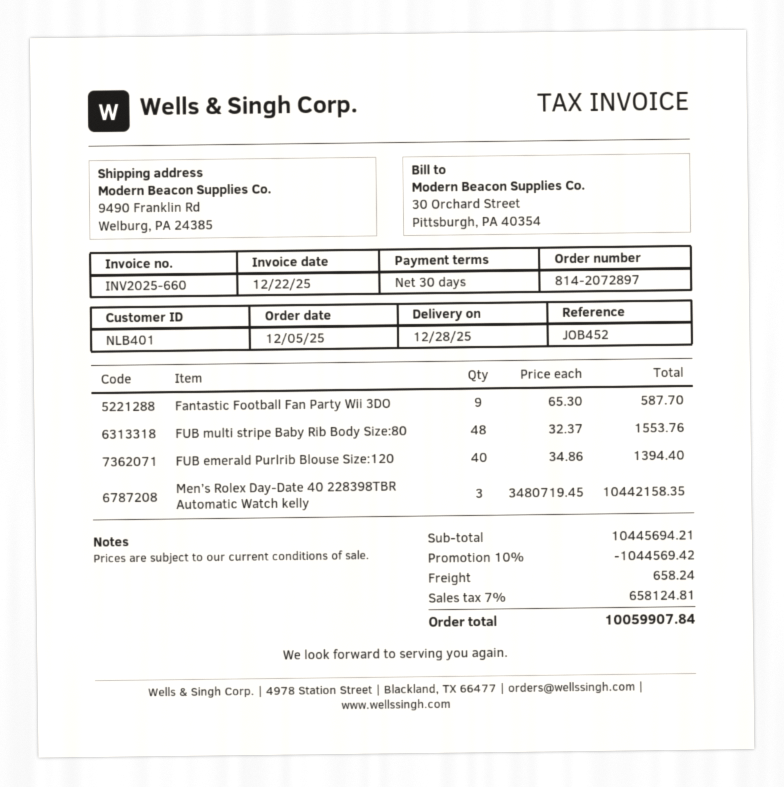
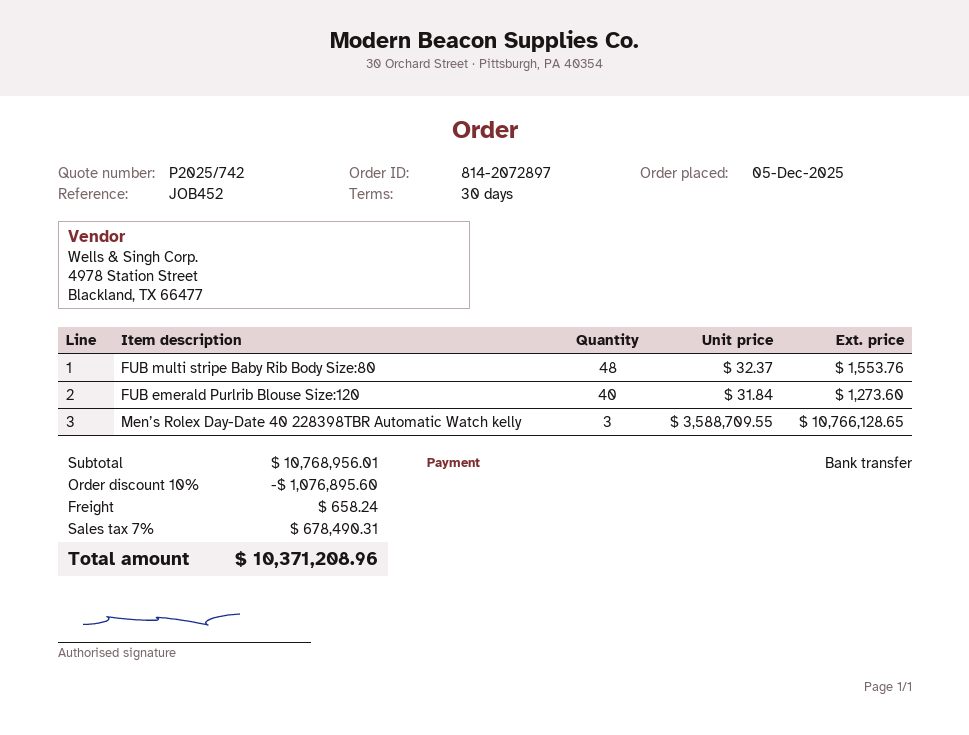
Fantastic Football Fan Party Wii 3DO: 9 x 65.30 = 587.70 -> none
FUB emerald Purlrib Blouse Size:120: 40 x 34.86 = 1394.40 -> 40 x 31.84 = 1273.60
Men’s Rolex Day-Date 40 228398TBR Automatic Watch kelly: 3 x 3480719.45 = 10442158.35 -> 3 x 3588709.55 = 10766128.65
subtotal: 10445694.21 -> 10768956.01
discount: 10% = 1044569.42 -> 10% = 1076895.60
tax: 7% = 658124.81 -> 7% = 678490.31
total: 10059907.84 -> 10371208.96

